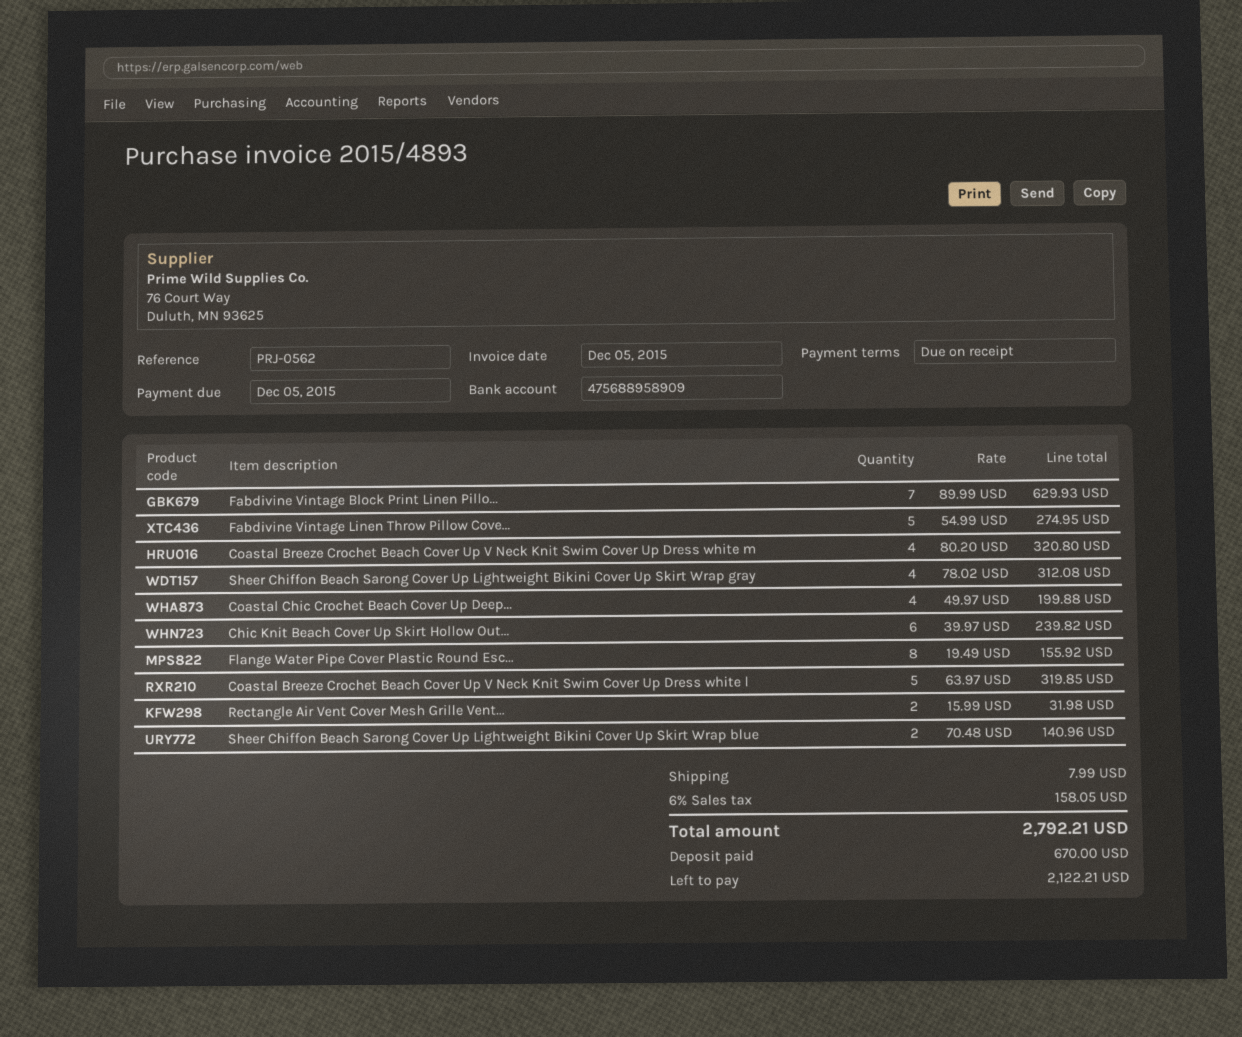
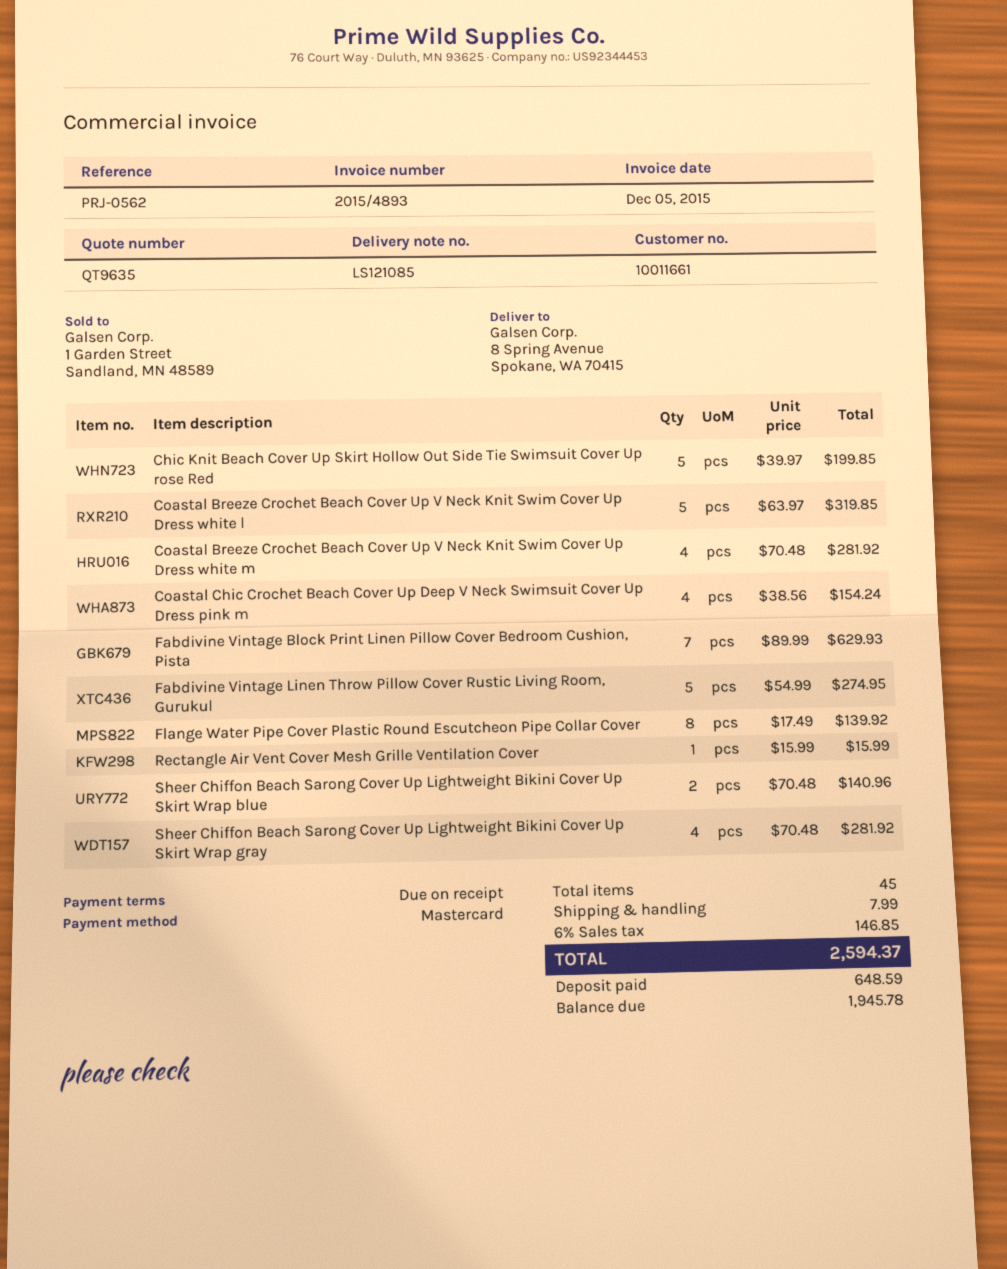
Coastal Breeze Crochet Beach Cover Up V Neck Knit Swim Cover Up Dress white m: 4 x 80.20 = 320.80 -> 4 x 70.48 = 281.92
Sheer Chiffon Beach Sarong Cover Up Lightweight Bikini Cover Up Skirt Wrap gray: 4 x 78.02 = 312.08 -> 4 x 70.48 = 281.92
Coastal Chic Crochet Beach Cover Up Deep...: 4 x 49.97 = 199.88 -> 4 x 38.56 = 154.24
Chic Knit Beach Cover Up Skirt Hollow Out...: 6 x 39.97 = 239.82 -> 5 x 39.97 = 199.85
Flange Water Pipe Cover Plastic Round Esc...: 8 x 19.49 = 155.92 -> 8 x 17.49 = 139.92
Rectangle Air Vent Cover Mesh Grille Vent...: 2 x 15.99 = 31.98 -> 1 x 15.99 = 15.99
tax: 6% = 158.05 -> 6% = 146.85
total: 2792.21 -> 2594.37
deposit: 670.00 -> 648.59
balance: 2122.21 -> 1945.78

